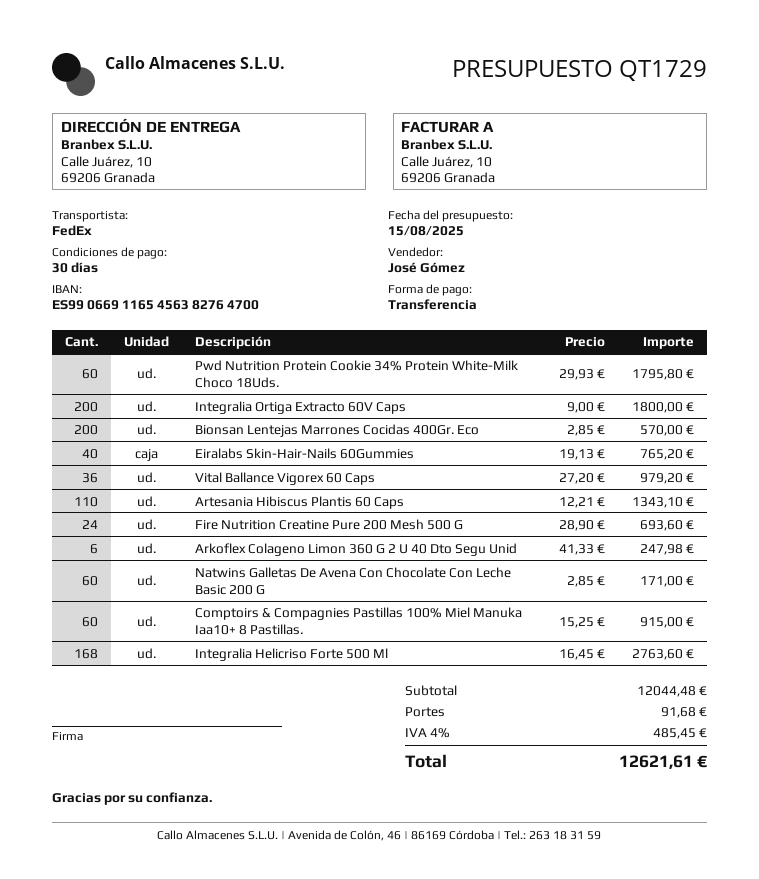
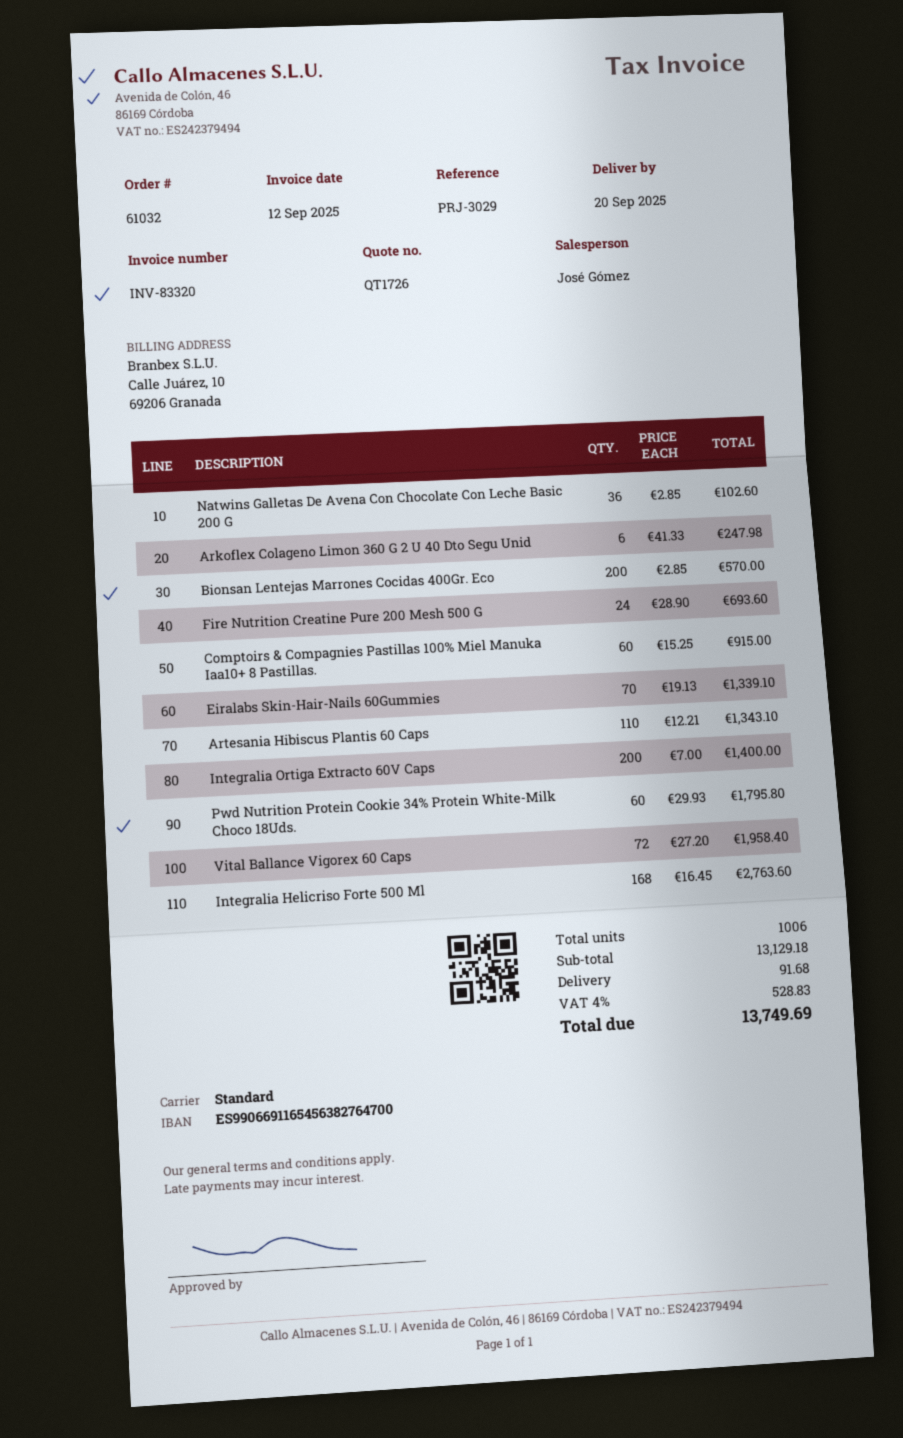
quote number: QT1729 -> QT1726
shipping method: FedEx -> standard
Integralia Ortiga Extracto 60V Caps: 200 x 9.00 = 1800.00 -> 200 x 7.00 = 1400.00
Eiralabs Skin-Hair-Nails 60Gummies: 40 x 19.13 = 765.20 -> 70 x 19.13 = 1339.10
Vital Ballance Vigorex 60 Caps: 36 x 27.20 = 979.20 -> 72 x 27.20 = 1958.40
Natwins Galletas De Avena Con Chocolate Con Leche Basic 200 G: 60 x 2.85 = 171.00 -> 36 x 2.85 = 102.60
subtotal: 12044.48 -> 13129.18
tax: 4% = 485.45 -> 4% = 528.83
total: 12621.61 -> 13749.69

